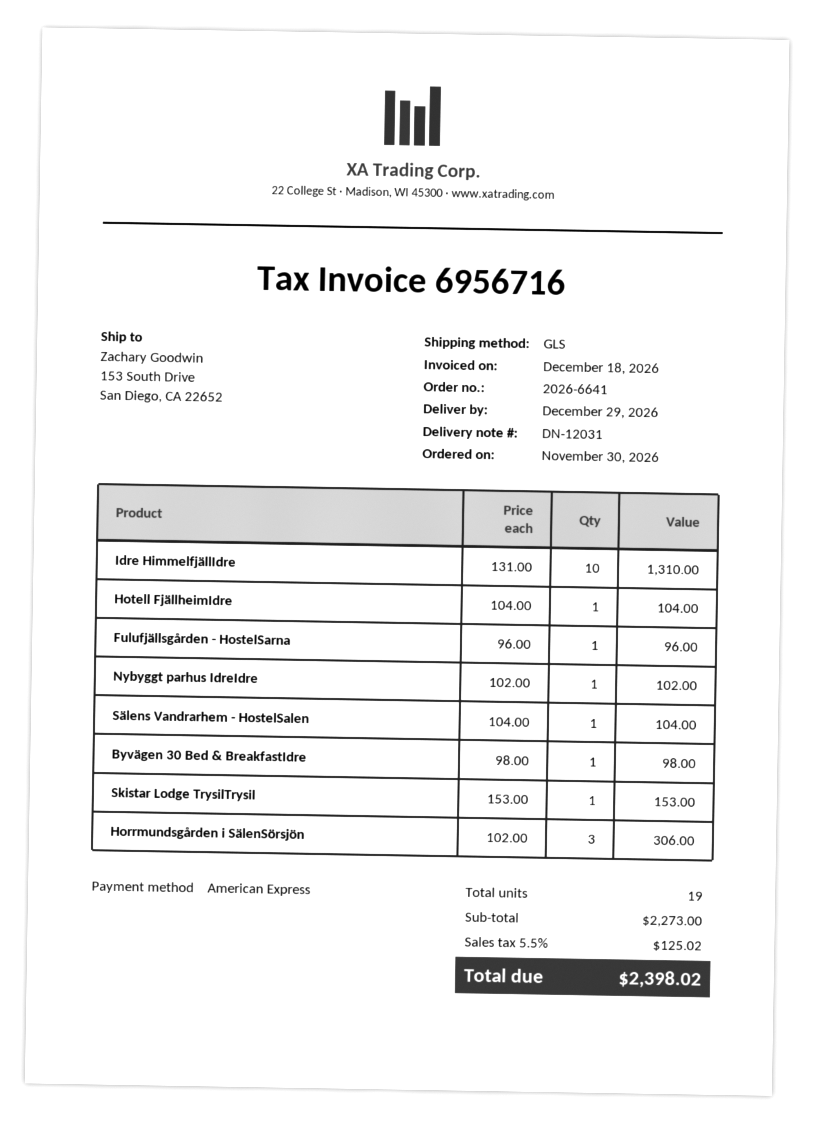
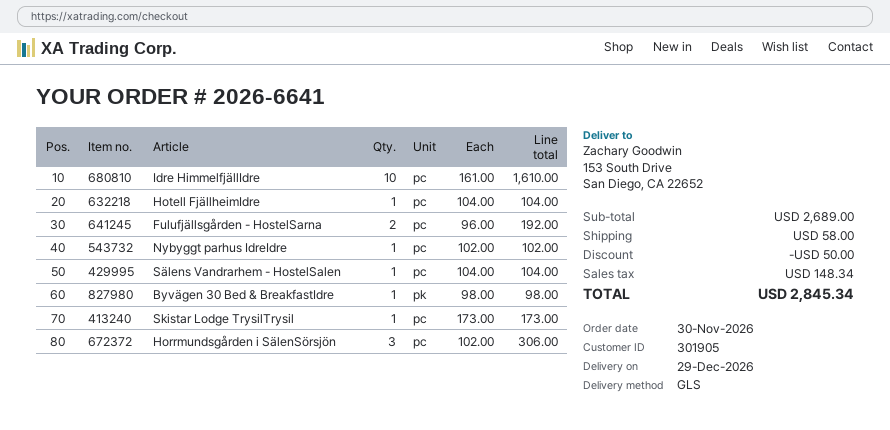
Idre HimmelfjällIdre: 10 x 131.00 = 1310.00 -> 10 x 161.00 = 1610.00
Fulufjällsgården - HostelSarna: 1 x 96.00 = 96.00 -> 2 x 96.00 = 192.00
Skistar Lodge TrysilTrysil: 1 x 153.00 = 153.00 -> 1 x 173.00 = 173.00
subtotal: 2273.00 -> 2689.00
discount: none -> 50.00
shipping: none -> 58.00
tax: 125.02 -> 148.34
total: 2398.02 -> 2845.34

